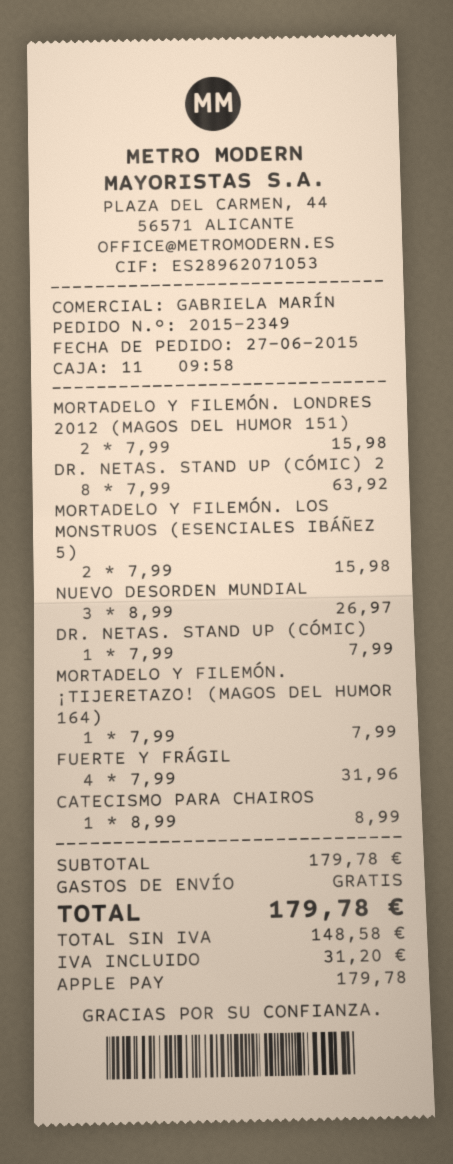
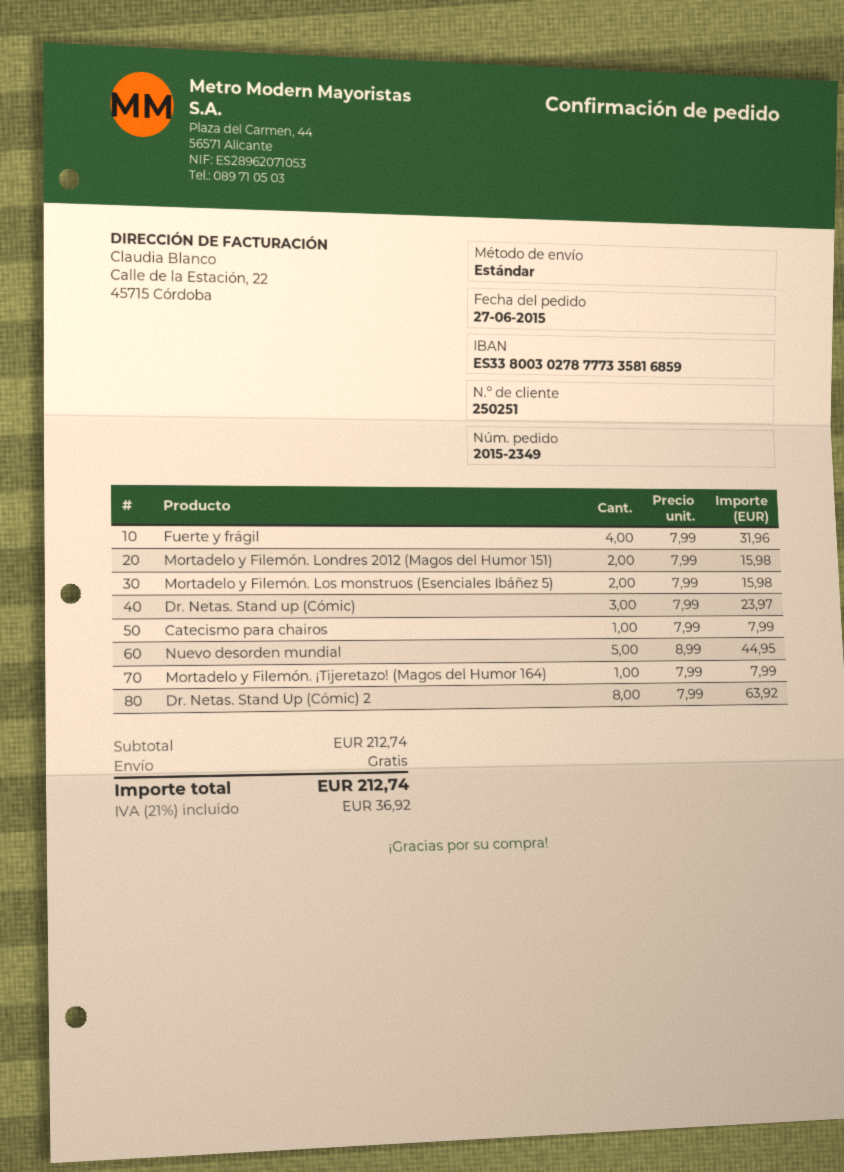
NUEVO DESORDEN MUNDIAL: 3 x 8.99 = 26.97 -> 5 x 8.99 = 44.95
DR. NETAS. STAND UP (CÓMIC): 1 x 7.99 = 7.99 -> 3 x 7.99 = 23.97
CATECISMO PARA CHAIROS: 1 x 8.99 = 8.99 -> 1 x 7.99 = 7.99
subtotal: 179.78 -> 212.74
tax: 31.20 -> 36.92
total: 179.78 -> 212.74

